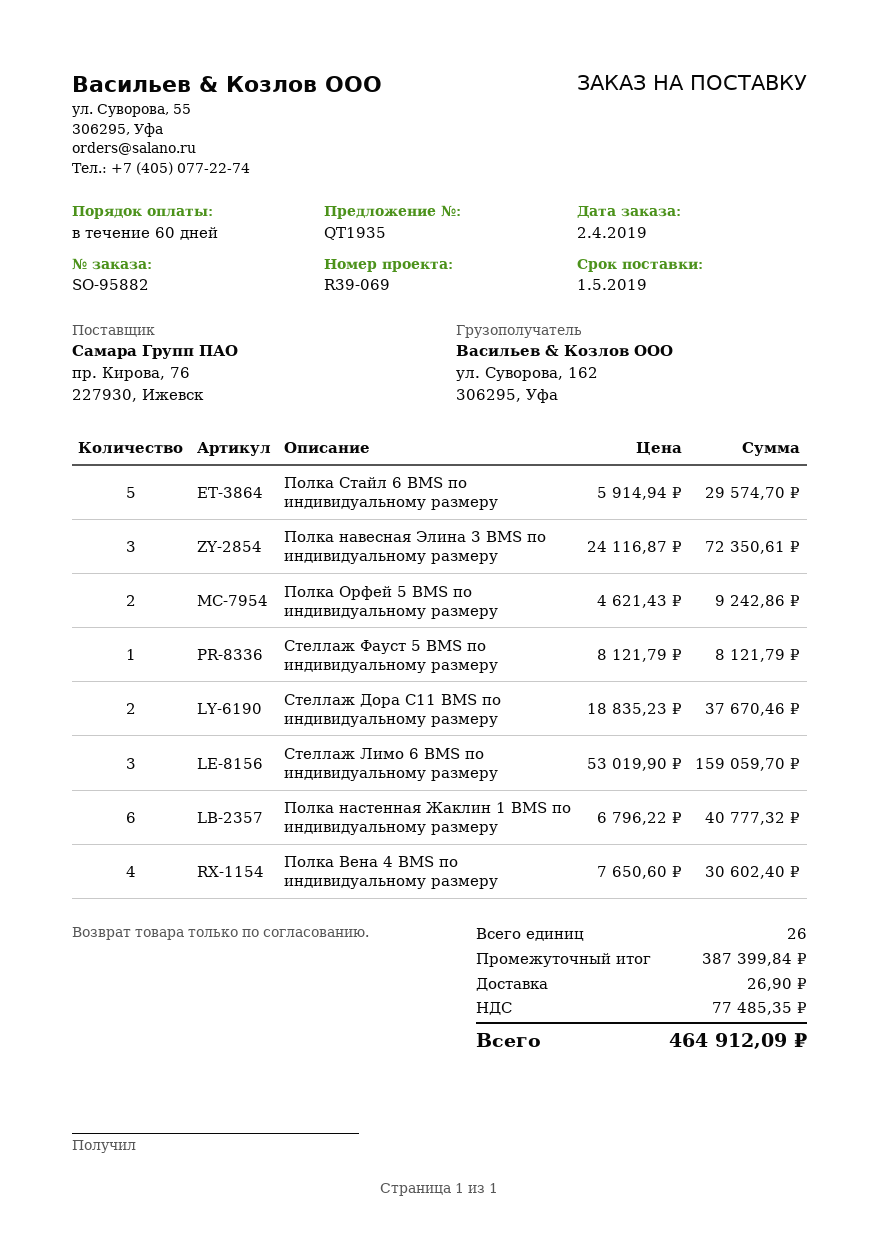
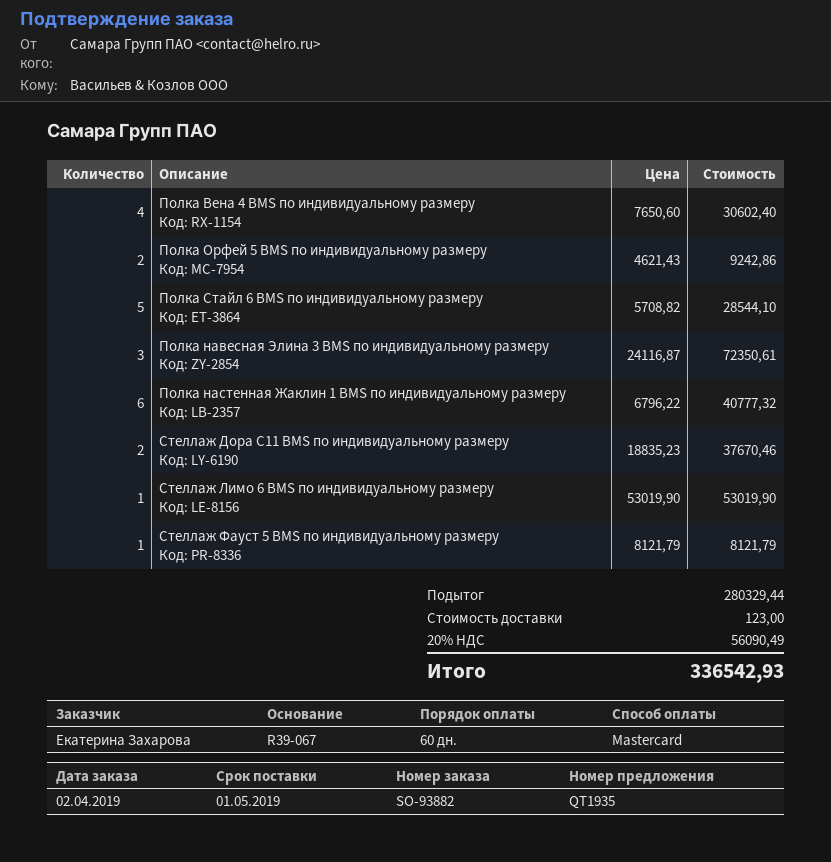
order number: SO-95882 -> SO-93882
reference: R39-069 -> R39-067
Полка Стайл 6 BMS по индивидуальному размеру: 5 x 5914.94 = 29574.70 -> 5 x 5708.82 = 28544.10
Стеллаж Лимо 6 BMS по индивидуальному размеру: 3 x 53019.90 = 159059.70 -> 1 x 53019.90 = 53019.90
subtotal: 387399.84 -> 280329.44
shipping: 26.90 -> 123.00
tax: 77485.35 -> 56090.49
total: 464912.09 -> 336542.93

